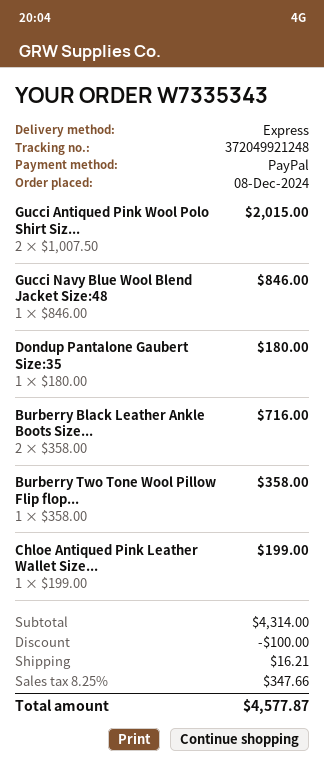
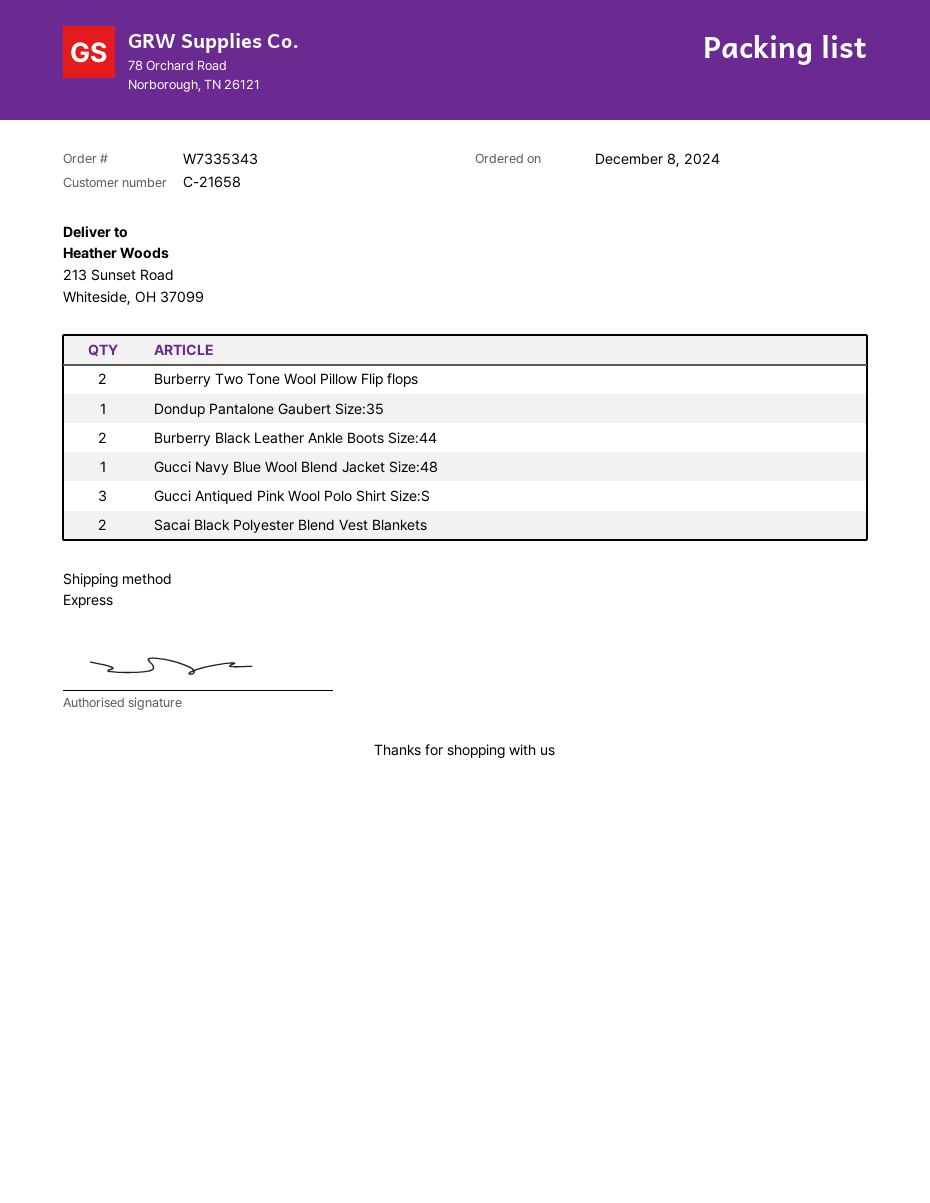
Gucci Antiqued Pink Wool Polo Shirt Siz...: 2 -> 3
Burberry Two Tone Wool Pillow Flip flop...: 1 -> 2
Chloe Antiqued Pink Leather Wallet Size...: 1 -> none
Sacai Black Polyester Blend Vest Blankets: none -> 2

